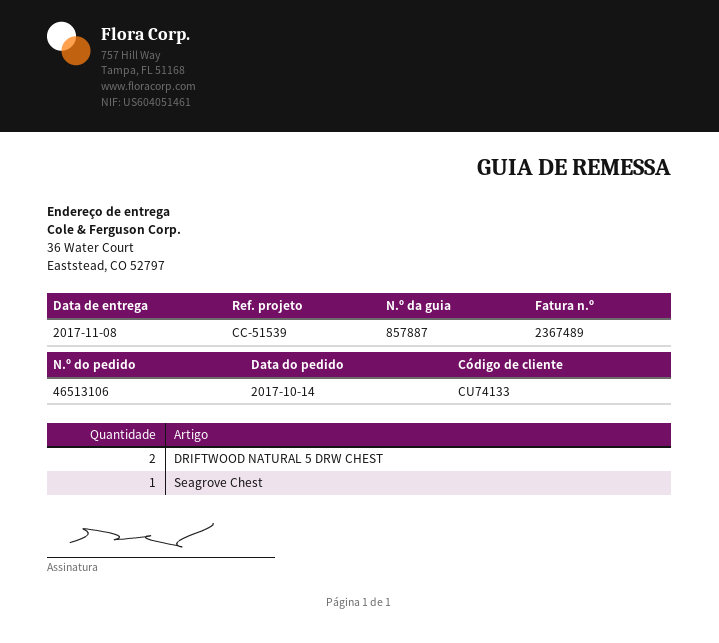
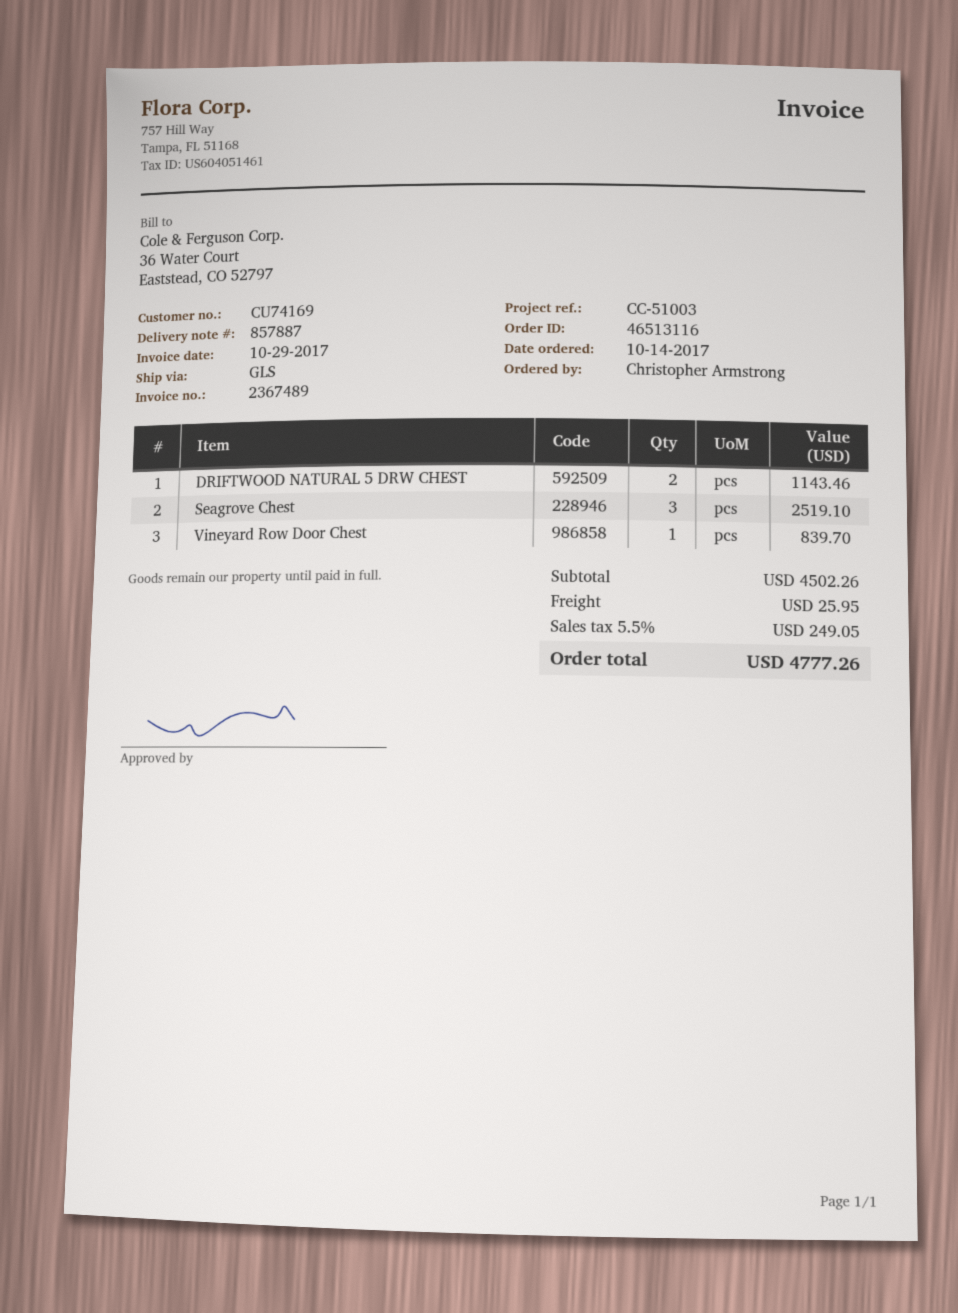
order number: 46513106 -> 46513116
customer number: CU74133 -> CU74169
reference: CC-51539 -> CC-51003
Seagrove Chest: 1 -> 3
Vineyard Row Door Chest: none -> 1

